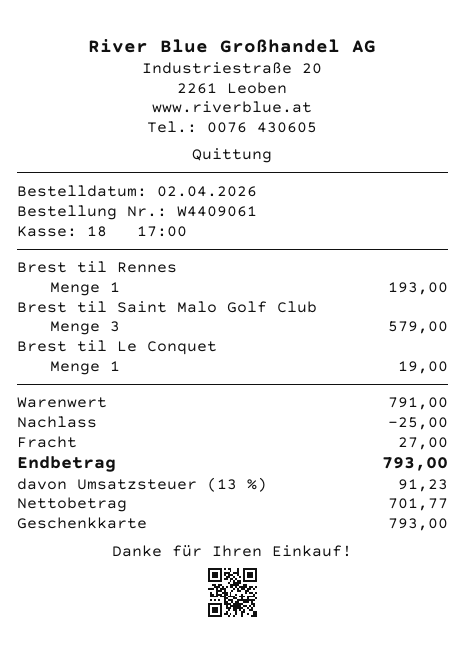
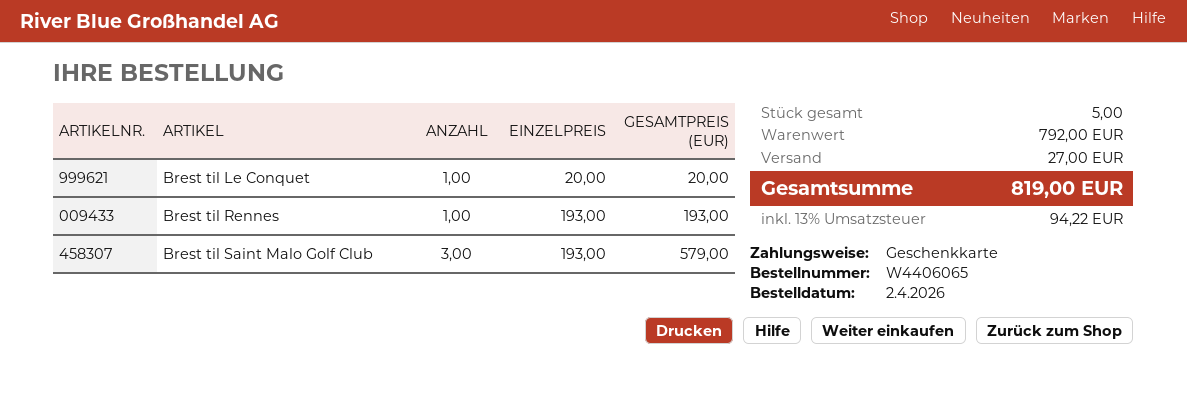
order number: W4409061 -> W4406065
Brest til Le Conquet: 1 for 19.00 -> 1 for 20.00
subtotal: 791.00 -> 792.00
discount: 25.00 -> none
tax: 13% = 91.23 -> 13% = 94.22
total: 793.00 -> 819.00

